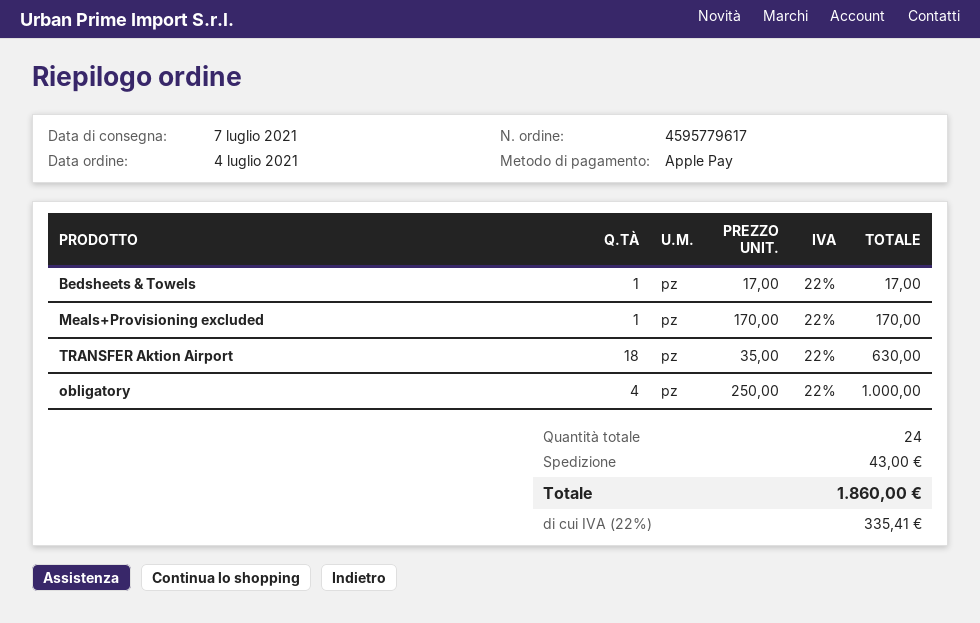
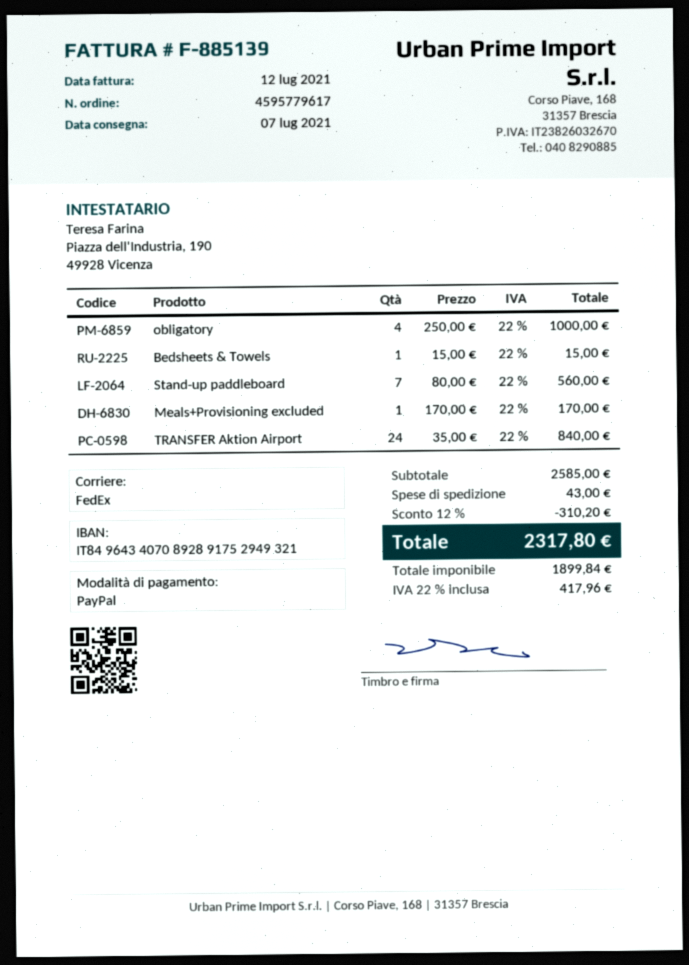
payment method: Apple Pay -> PayPal
Bedsheets & Towels: 1 x 17.00 = 17.00 -> 1 x 15.00 = 15.00
TRANSFER Aktion Airport: 18 x 35.00 = 630.00 -> 24 x 35.00 = 840.00
Stand-up paddleboard: none -> 7 x 80.00 = 560.00
discount: none -> 12% = 310.20
tax: 22% = 335.41 -> 22% = 417.96
total: 1860.00 -> 2317.80

